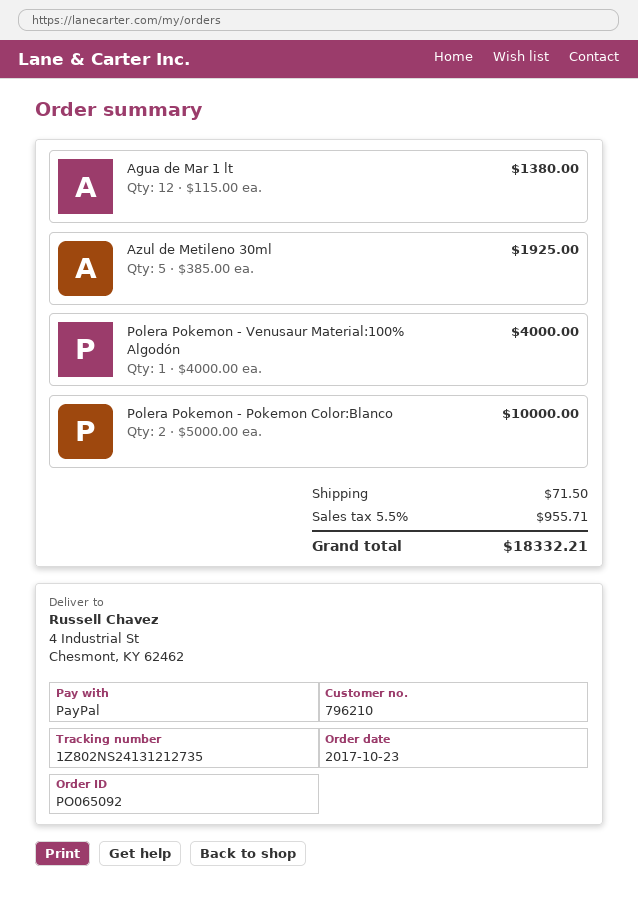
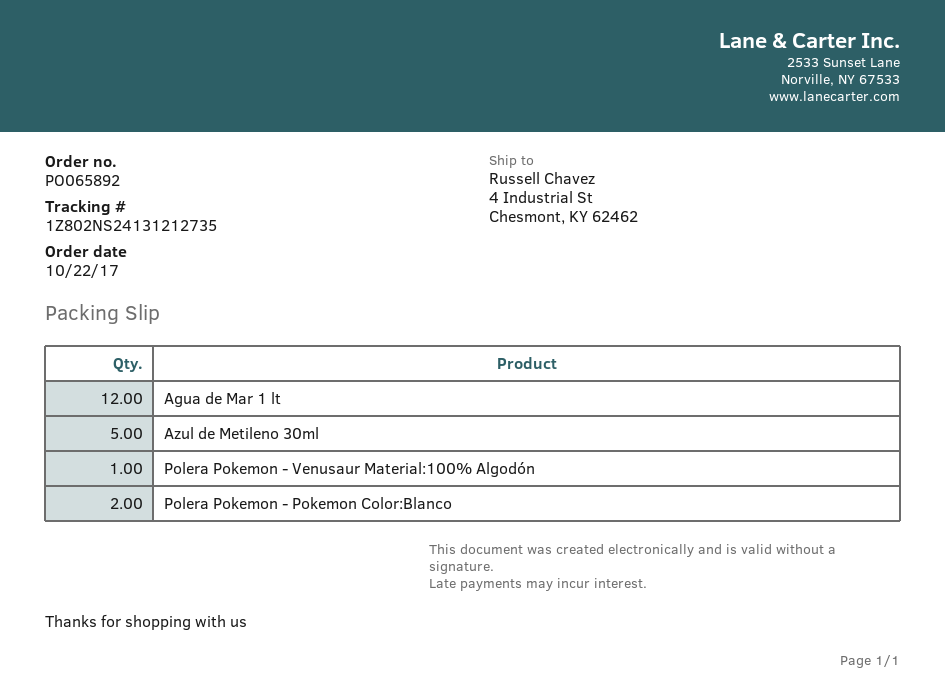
order number: PO065092 -> PO065892
order date: 2017-10-23 -> 2017-10-22

